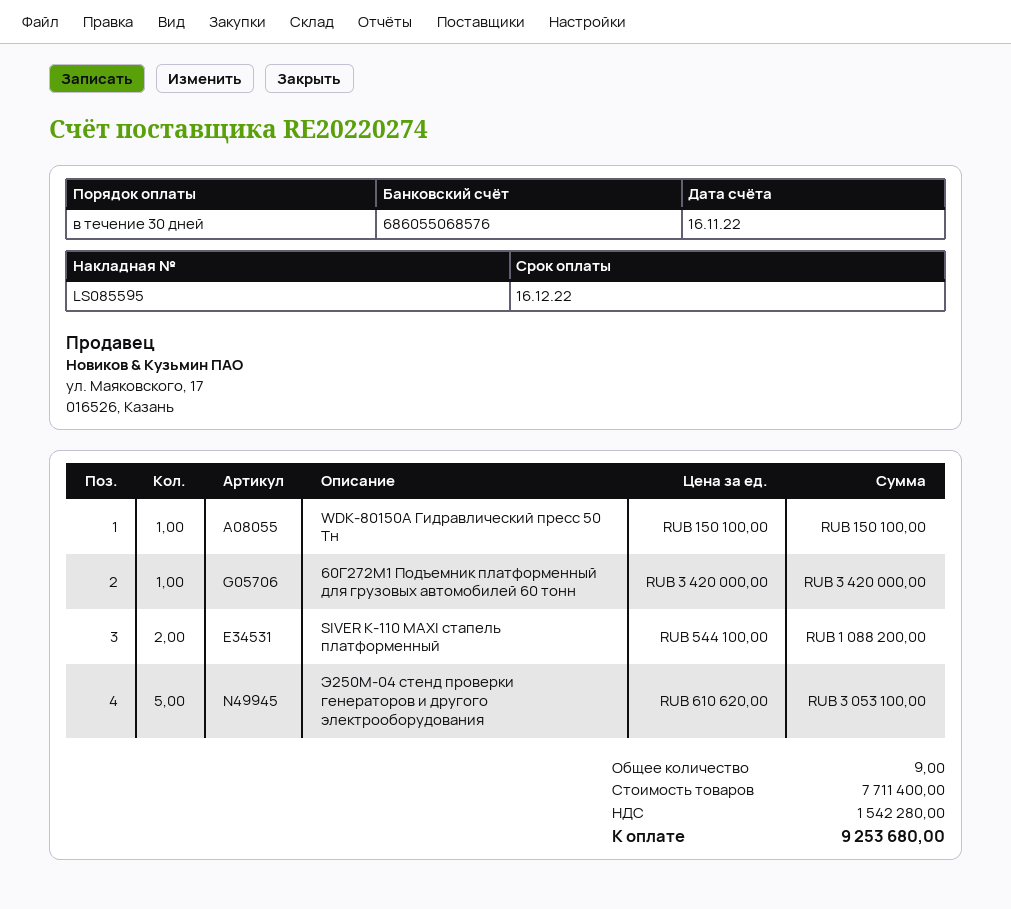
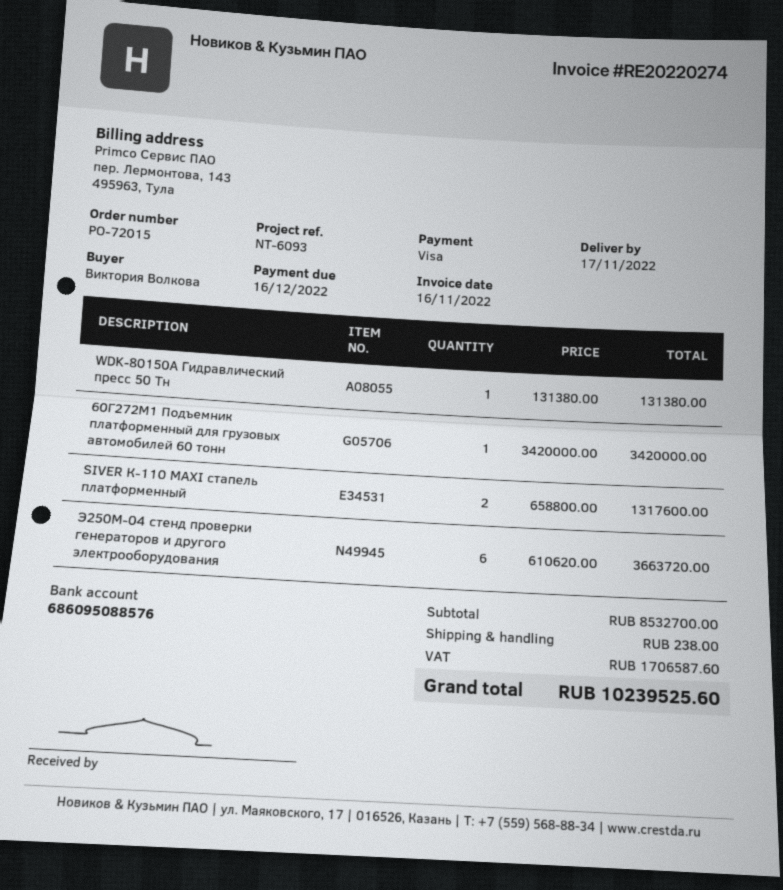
bank account: 686055068576 -> 686095088576
WDK-80150A Гидравлический пресс 50 Тн: 1 x 150100.00 = 150100.00 -> 1 x 131380.00 = 131380.00
SIVER К-110 MAXI стапель платформенный: 2 x 544100.00 = 1088200.00 -> 2 x 658800.00 = 1317600.00
Э250М-04 стенд проверки генераторов и другого электрооборудования: 5 x 610620.00 = 3053100.00 -> 6 x 610620.00 = 3663720.00
subtotal: 7711400.00 -> 8532700.00
shipping: none -> 238.00
tax: 1542280.00 -> 1706587.60
total: 9253680.00 -> 10239525.60

